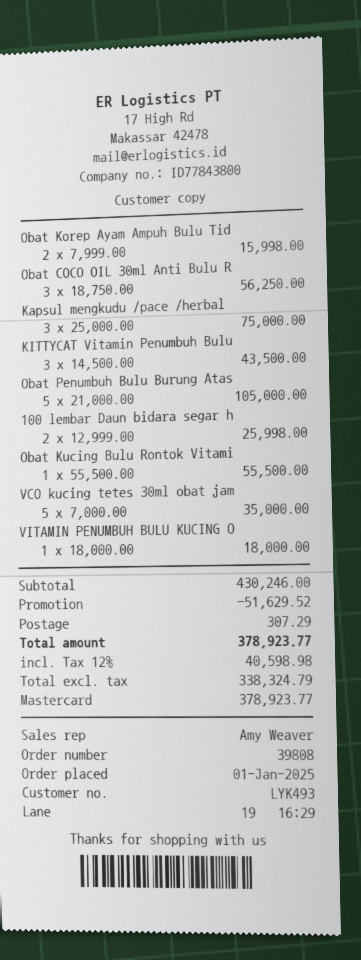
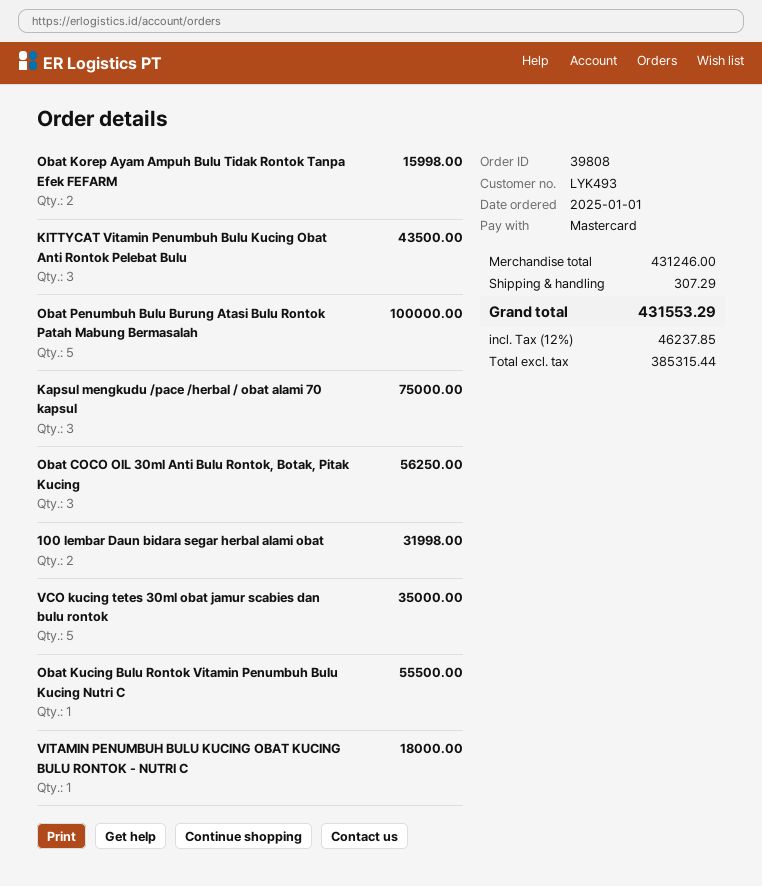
Obat Penumbuh Bulu Burung Atas: 5 for 105000.00 -> 5 for 100000.00
100 lembar Daun bidara segar h: 2 for 25998.00 -> 2 for 31998.00
subtotal: 430246.00 -> 431246.00
discount: 51629.52 -> none
net: 338324.79 -> 385315.44
tax: 12% = 40598.98 -> 12% = 46237.85
total: 378923.77 -> 431553.29

